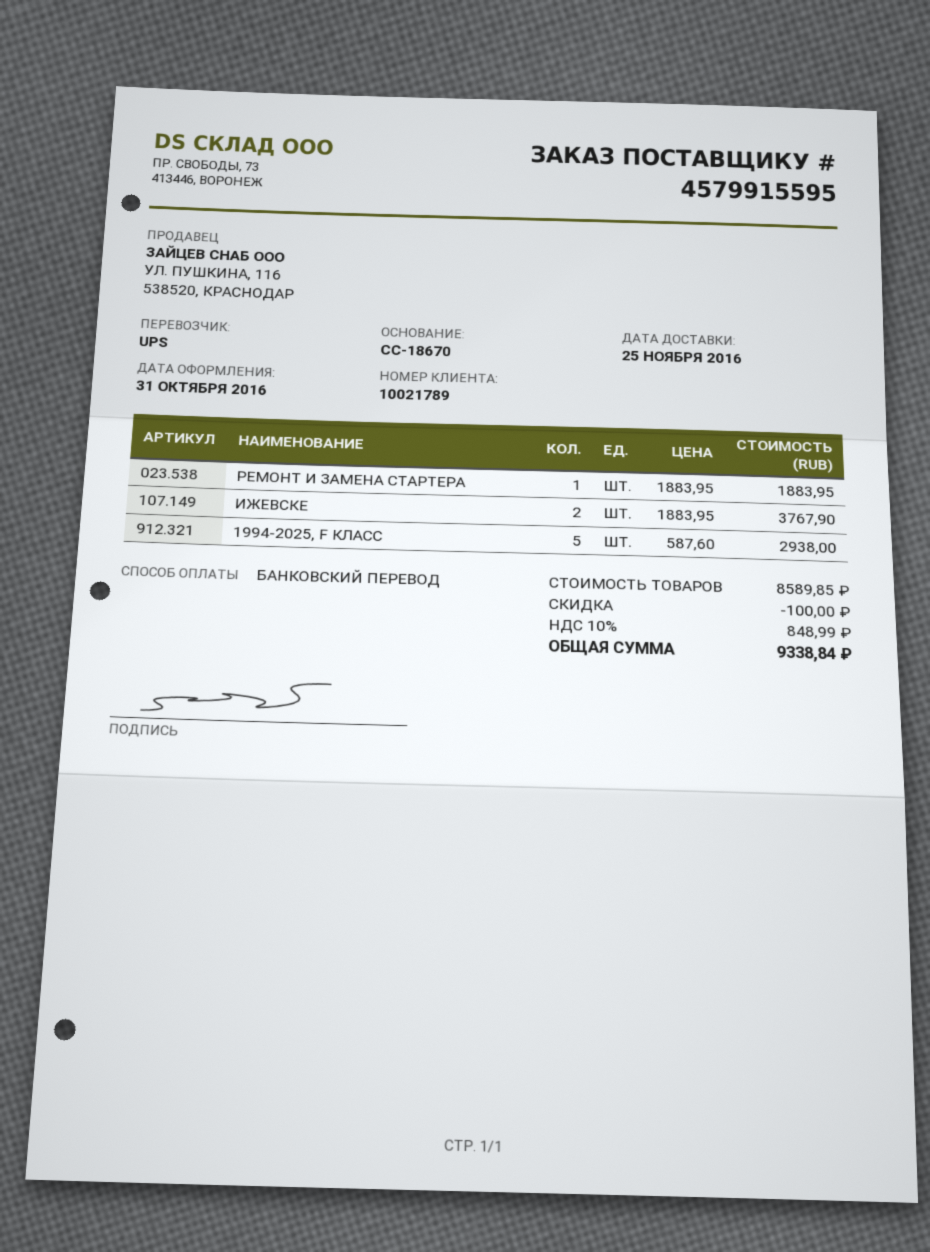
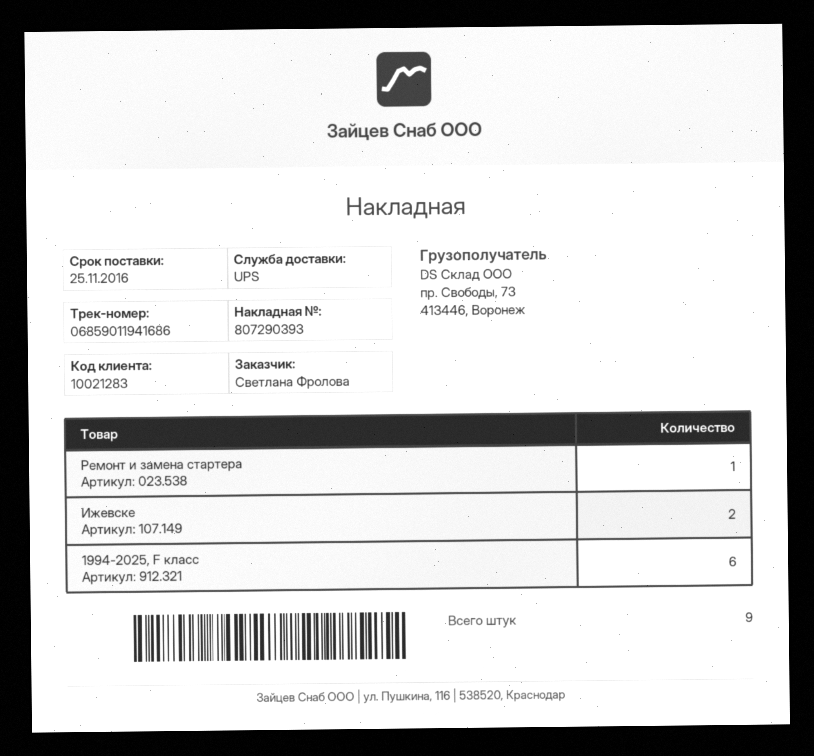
customer number: 10021789 -> 10021283
1994-2025, F КЛАСС: 5 -> 6

